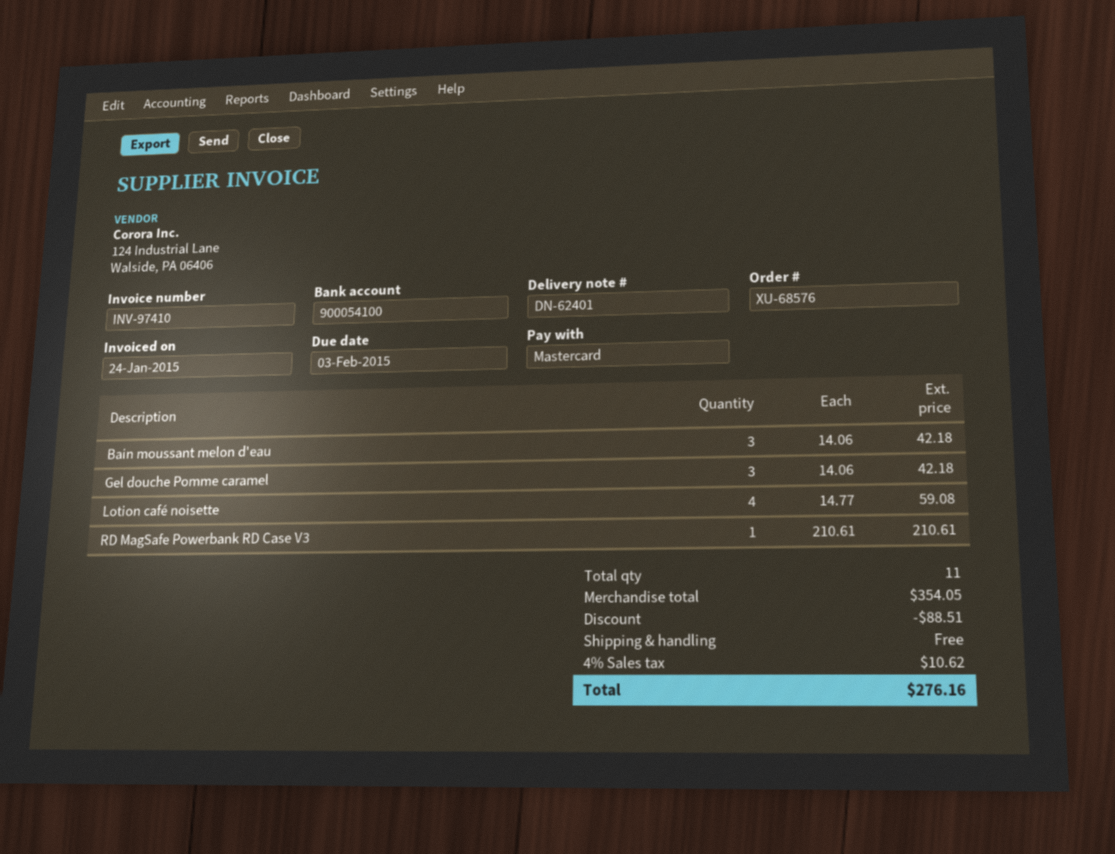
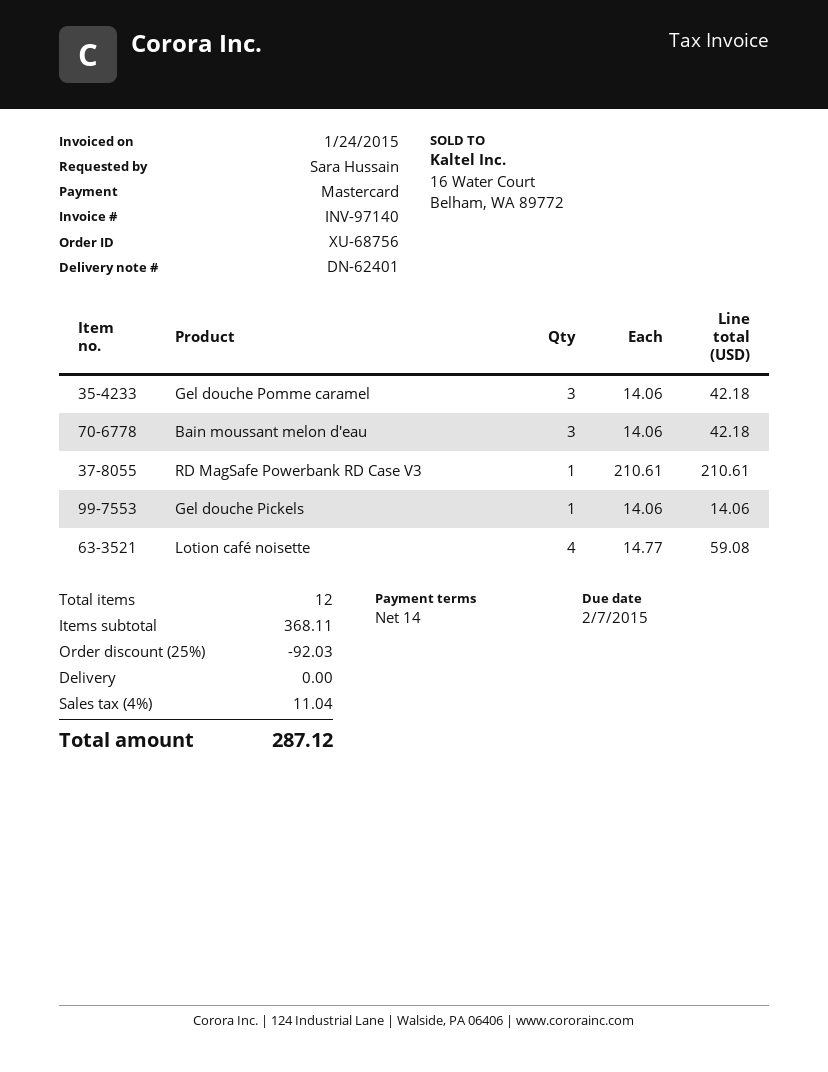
order number: XU-68576 -> XU-68756
invoice number: INV-97410 -> INV-97140
due date: 2015-02-03 -> 2015-02-07
Gel douche Pickels: none -> 1 x 14.06 = 14.06
total quantity: 11 -> 12
subtotal: 354.05 -> 368.11
discount: 88.51 -> 92.03
tax: 4% = 10.62 -> 4% = 11.04
total: 276.16 -> 287.12

